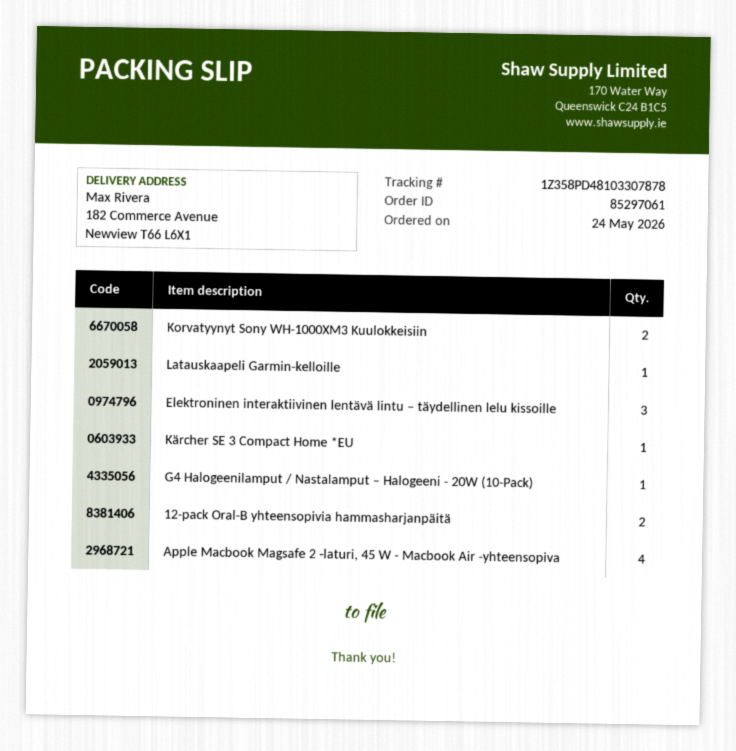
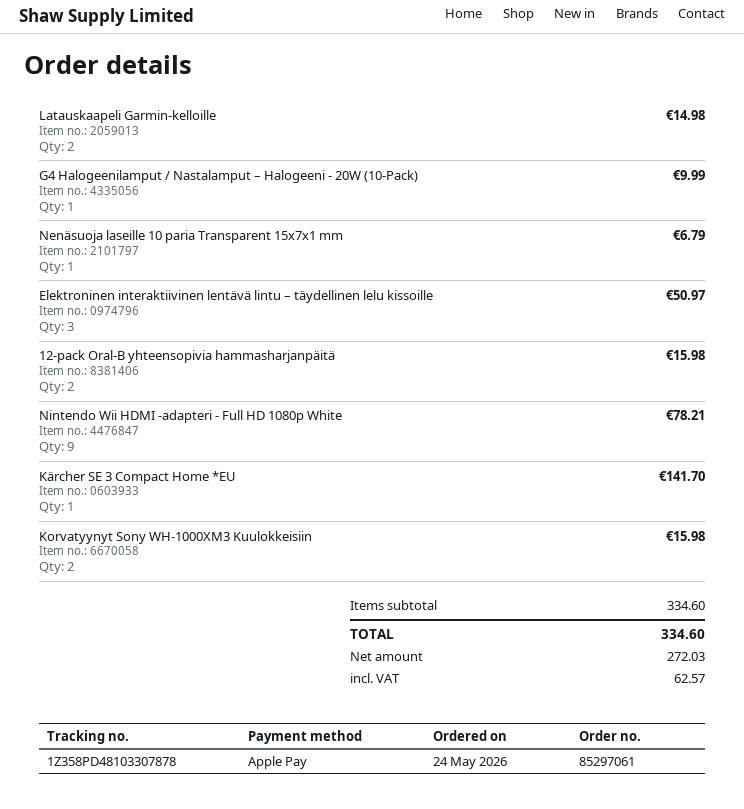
Latauskaapeli Garmin-kelloille: 1 -> 2
Apple Macbook Magsafe 2 -laturi, 45 W - Macbook Air -yhteensopiva: 4 -> none
Nenäsuoja laseille 10 paria Transparent 15x7x1 mm: none -> 1
Nintendo Wii HDMI -adapteri - Full HD 1080p White: none -> 9

